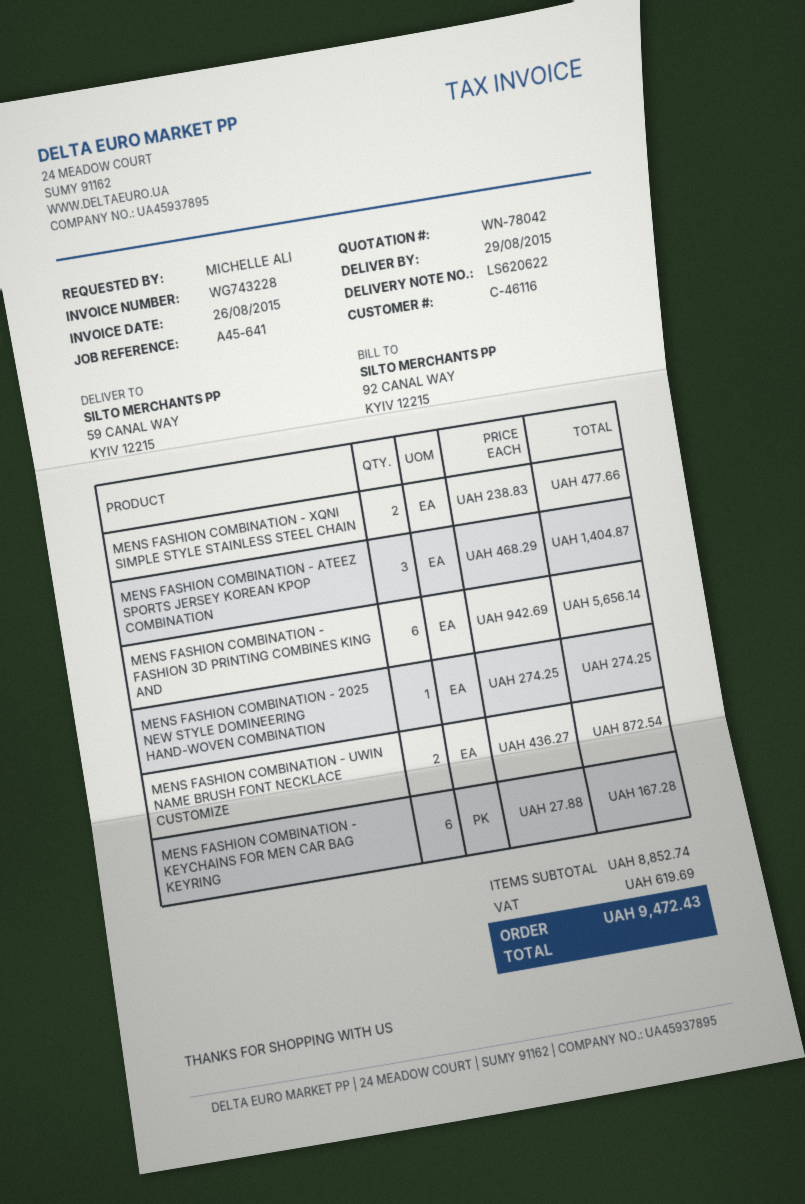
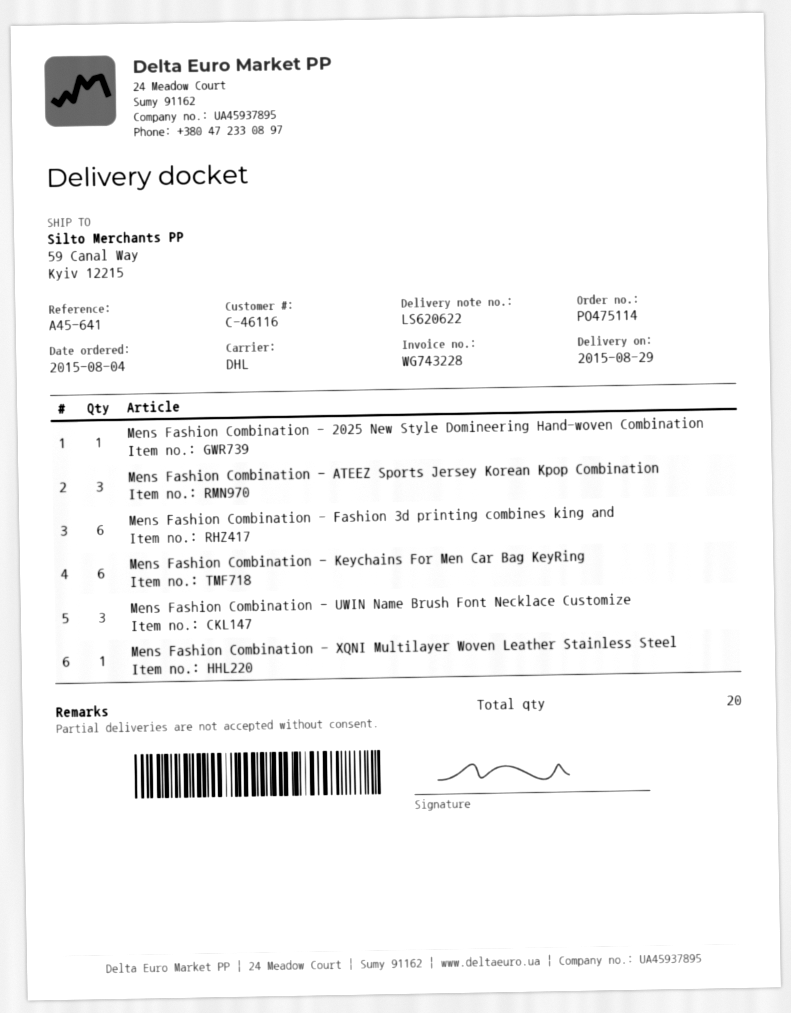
MENS FASHION COMBINATION - XQNI SIMPLE STYLE STAINLESS STEEL CHAIN: 2 -> none
MENS FASHION COMBINATION - UWIN NAME BRUSH FONT NECKLACE CUSTOMIZE: 2 -> 3
Mens Fashion Combination - XQNI Multilayer Woven Leather Stainless Steel: none -> 1

